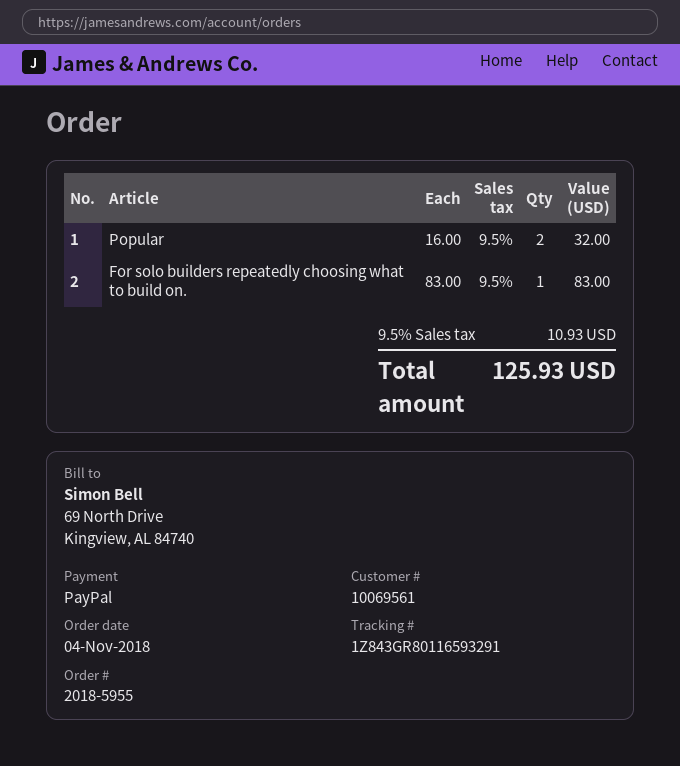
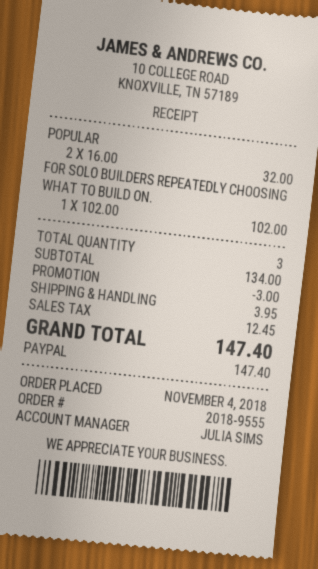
order number: 2018-5955 -> 2018-9555
For solo builders repeatedly choosing what to build on.: 1 x 83.00 = 83.00 -> 1 x 102.00 = 102.00
discount: none -> 3.00
shipping: none -> 3.95
tax: 10.93 -> 12.45
total: 125.93 -> 147.40

